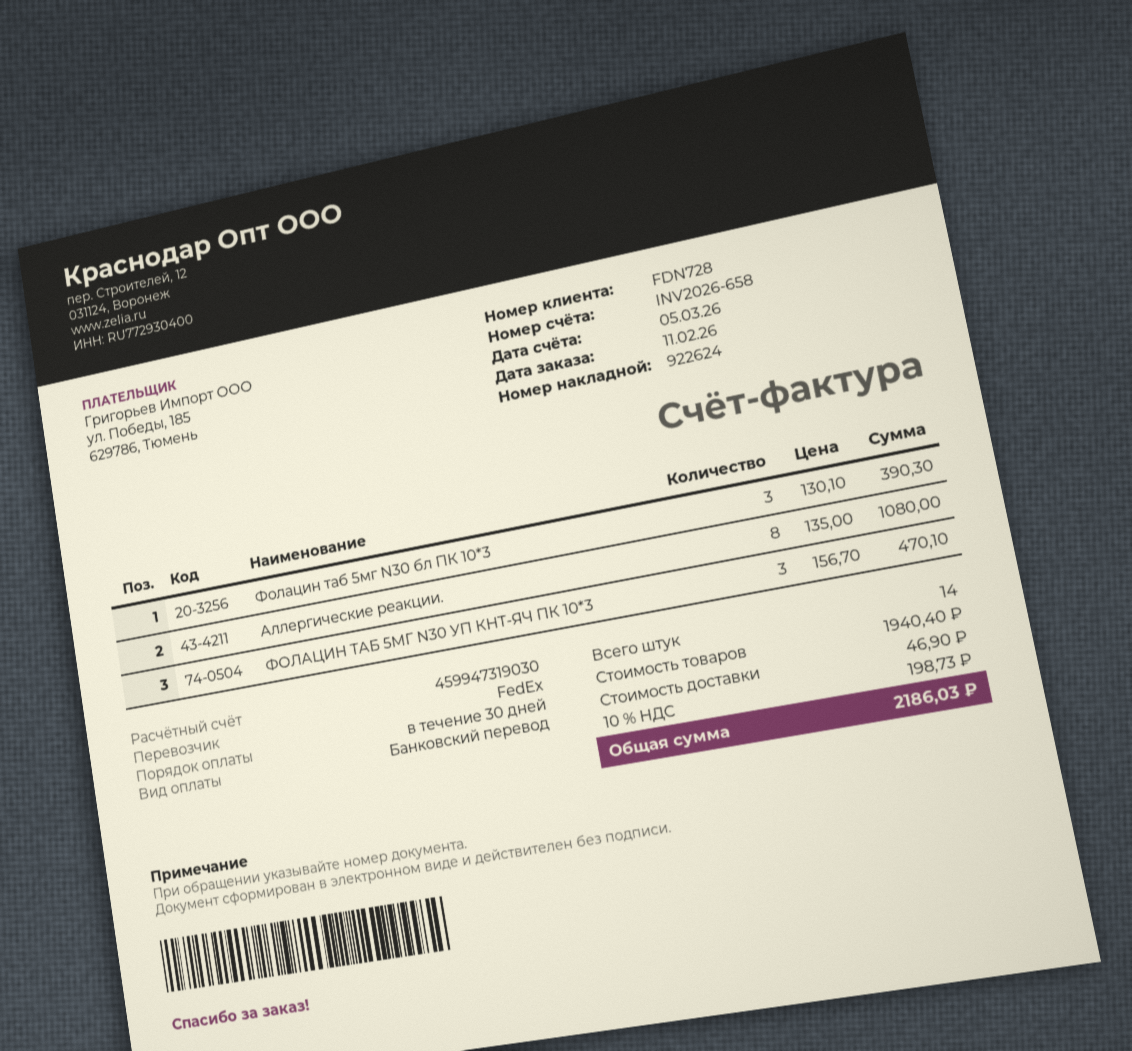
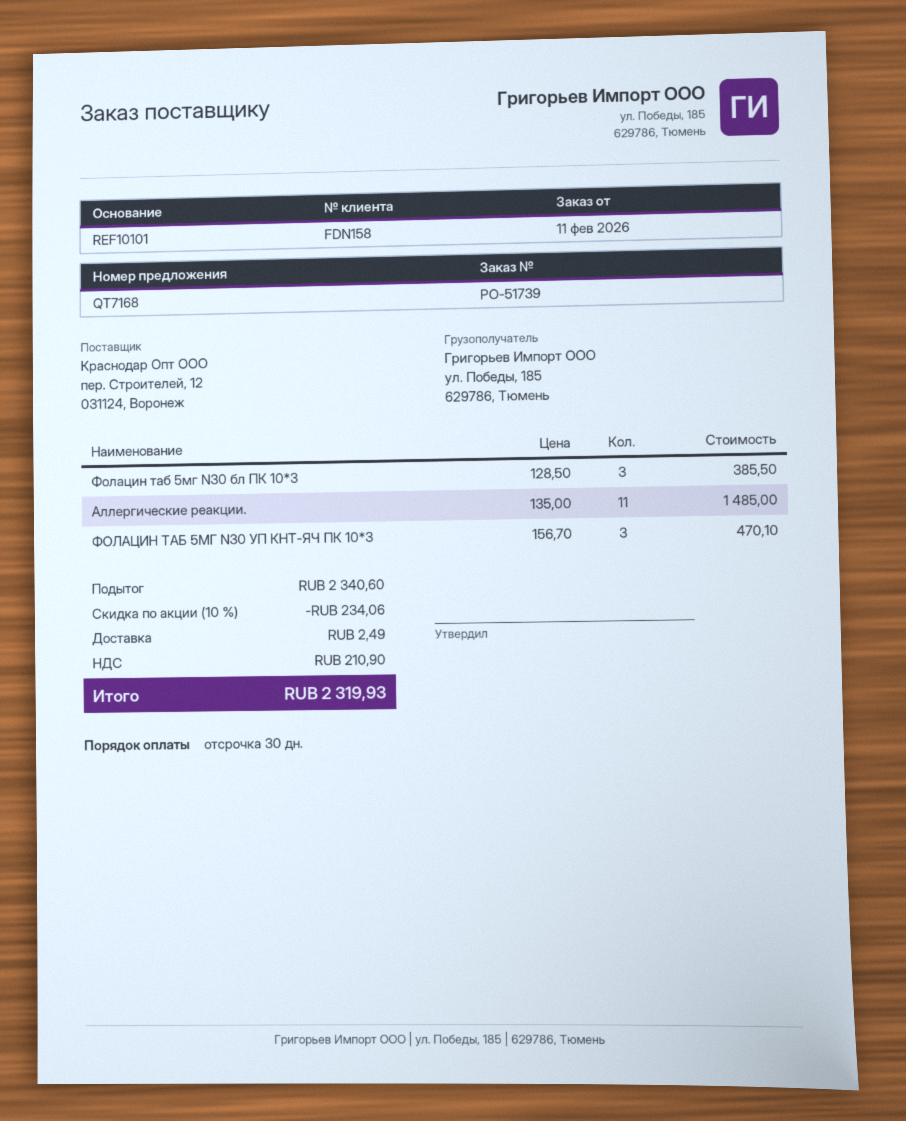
customer number: FDN728 -> FDN158
Фолацин таб 5мг N30 бл ПК 10*3: 3 x 130.10 = 390.30 -> 3 x 128.50 = 385.50
Аллергические реакции.: 8 x 135.00 = 1080.00 -> 11 x 135.00 = 1485.00
subtotal: 1940.40 -> 2340.60
discount: none -> 10% = 234.06
shipping: 46.90 -> 2.49
tax: 198.73 -> 210.90
total: 2186.03 -> 2319.93

